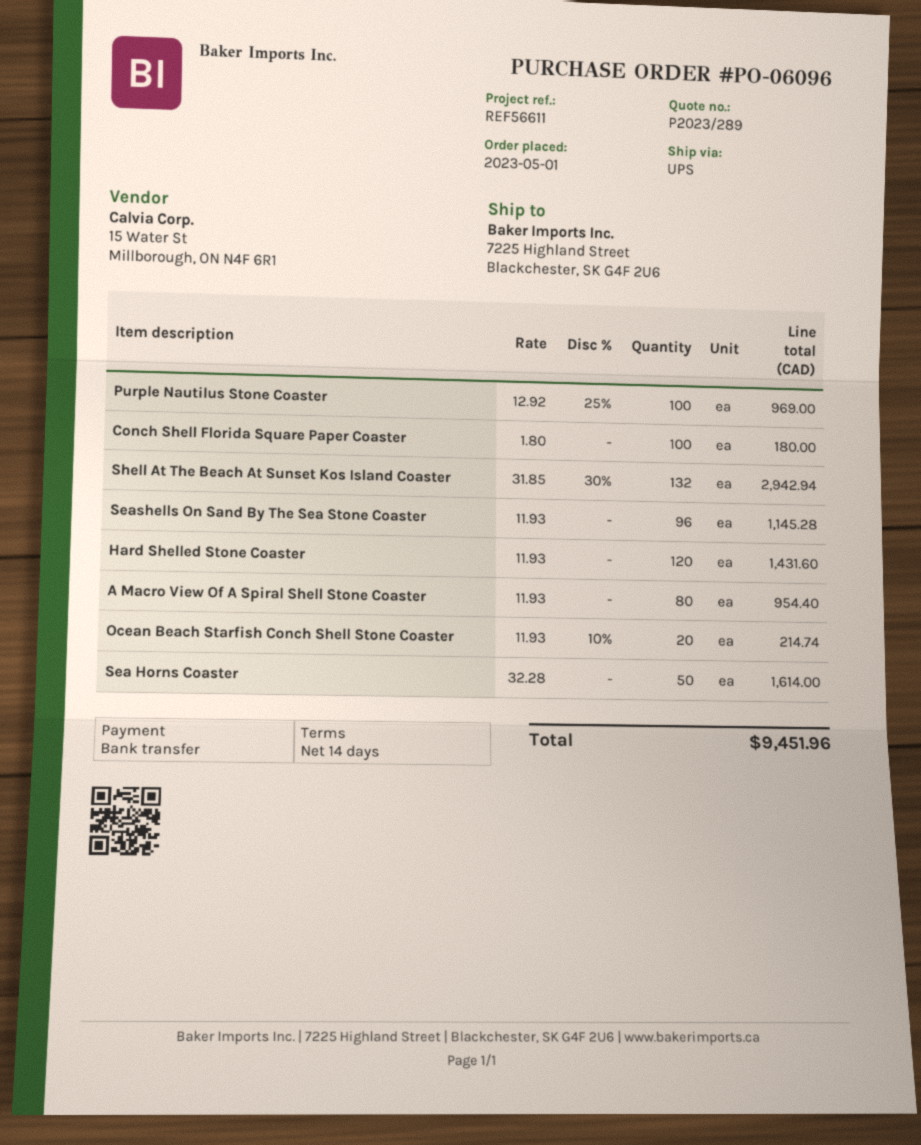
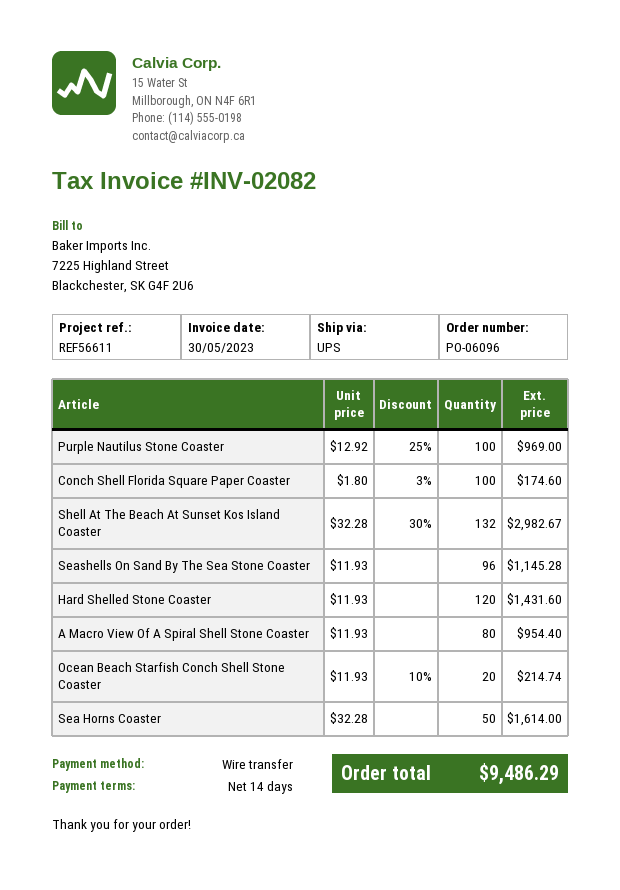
Conch Shell Florida Square Paper Coaster: 100 x 1.80 = 180.00 -> 100 x 1.80 - 3% = 174.60
Shell At The Beach At Sunset Kos Island Coaster: 132 x 31.85 - 30% = 2942.94 -> 132 x 32.28 - 30% = 2982.67
total: 9451.96 -> 9486.29

